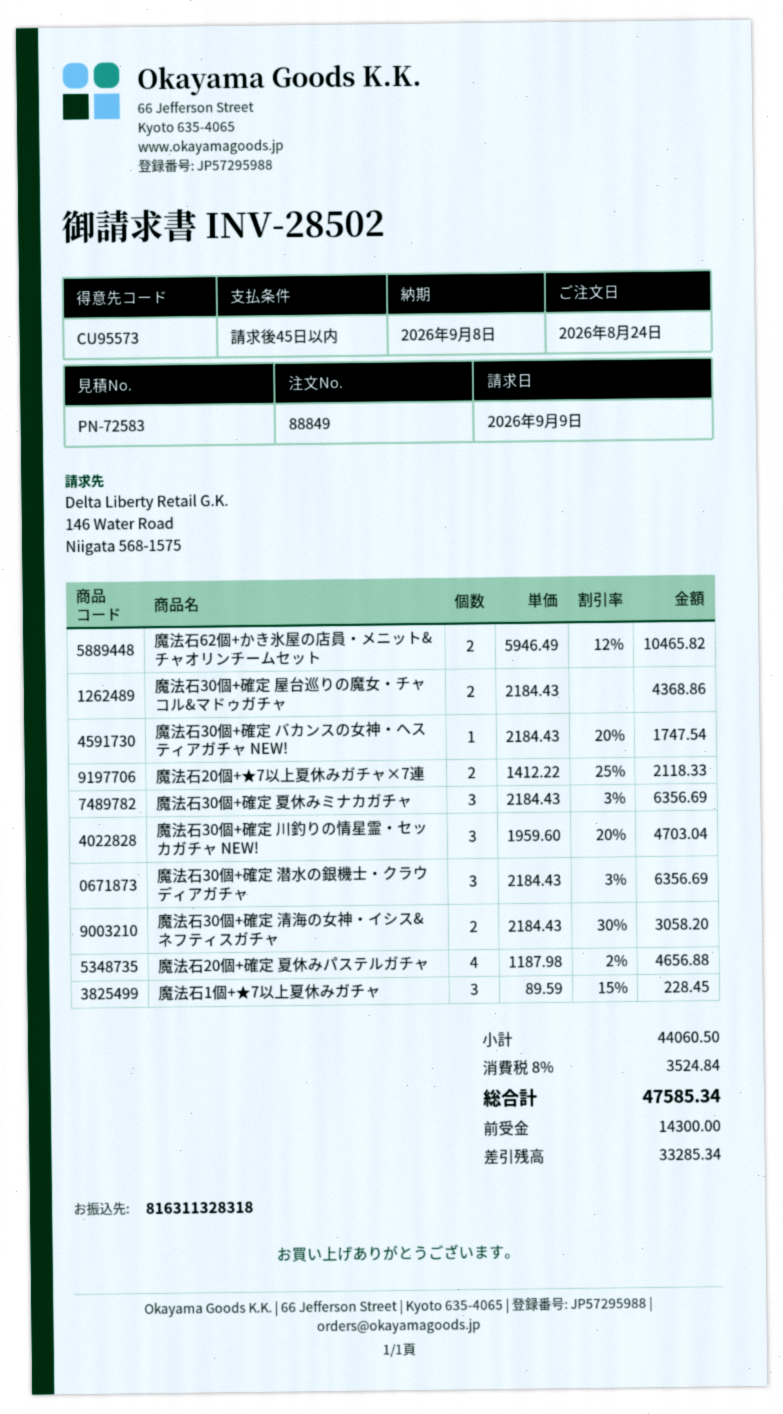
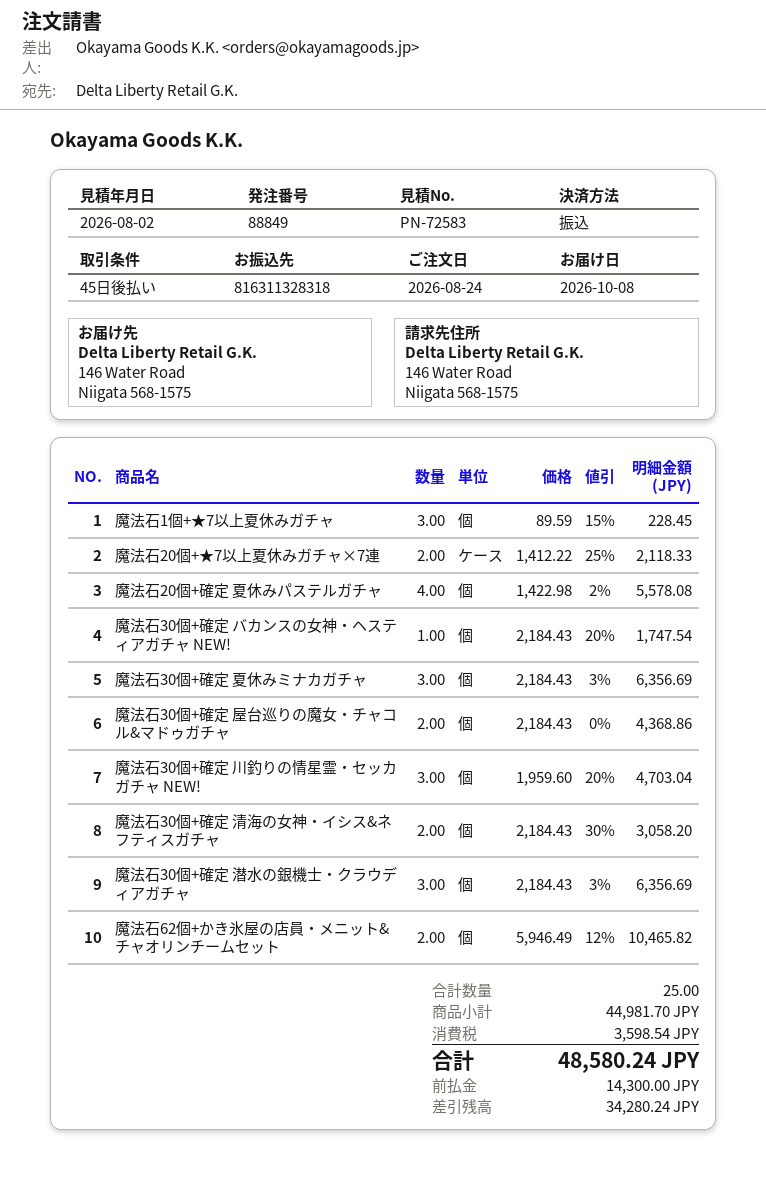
delivery date: 2026-09-08 -> 2026-10-08
魔法石20個+確定 夏休みパステルガチャ: 4 x 1187.98 - 2% = 4656.88 -> 4 x 1422.98 - 2% = 5578.08
subtotal: 44060.50 -> 44981.70
tax: 3524.84 -> 3598.54
total: 47585.34 -> 48580.24
balance: 33285.34 -> 34280.24

